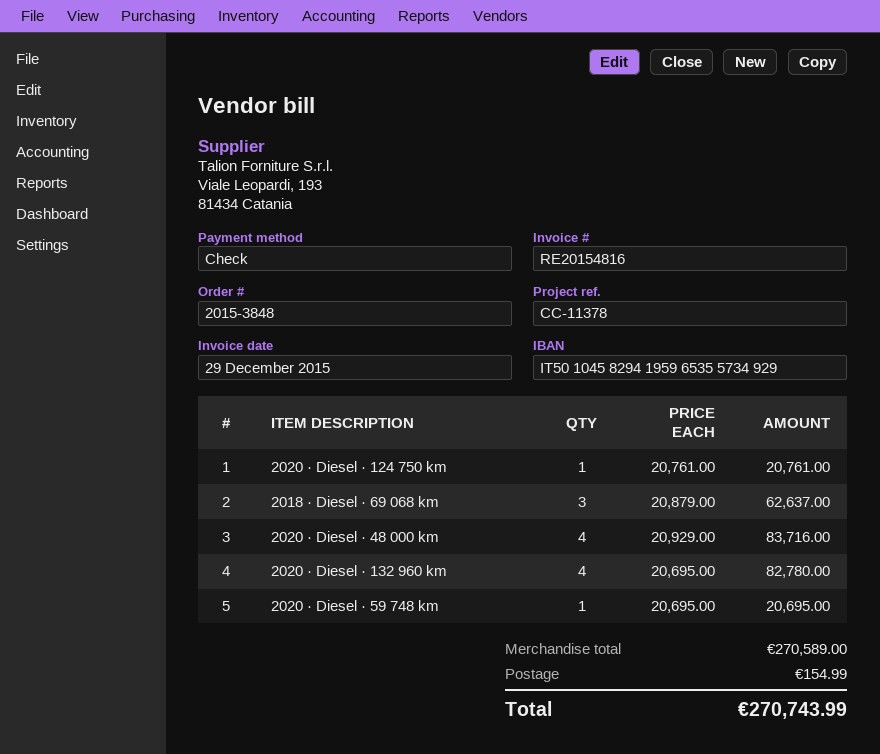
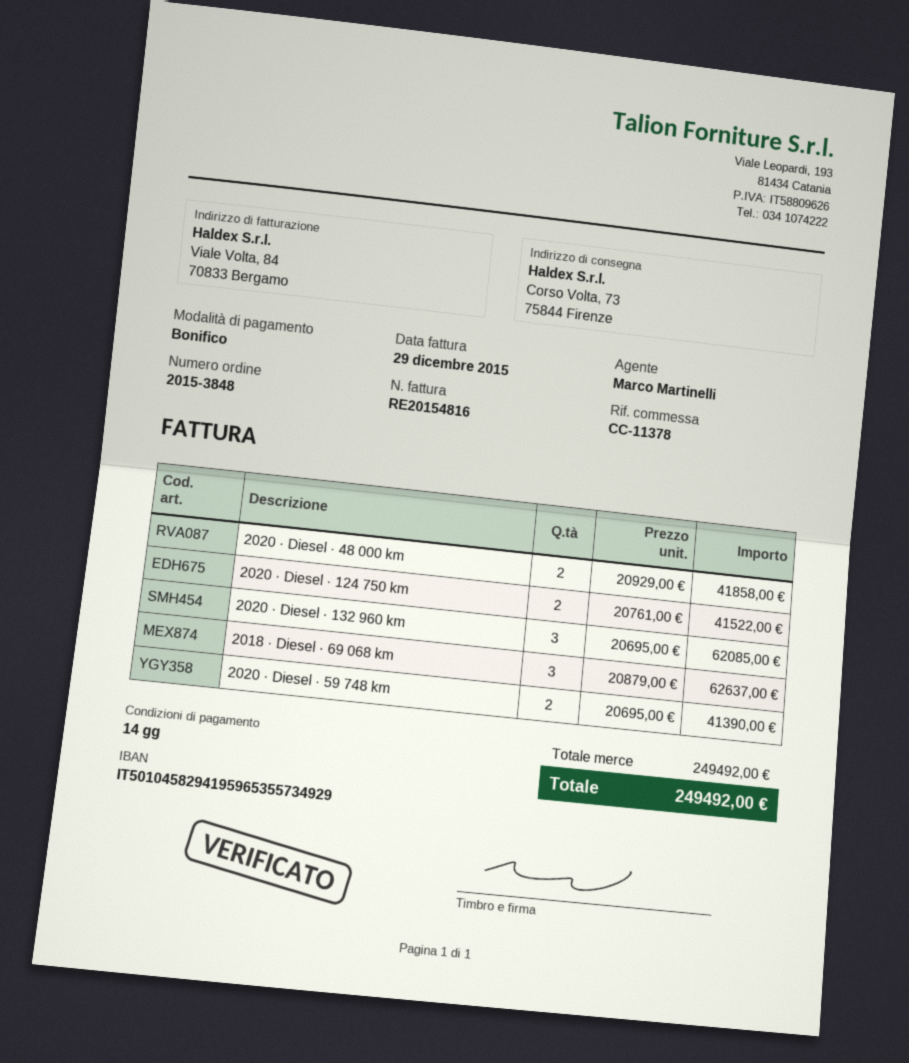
payment method: cheque -> bank transfer
2020 · Diesel · 124 750 km: 1 x 20761.00 = 20761.00 -> 2 x 20761.00 = 41522.00
2020 · Diesel · 48 000 km: 4 x 20929.00 = 83716.00 -> 2 x 20929.00 = 41858.00
2020 · Diesel · 132 960 km: 4 x 20695.00 = 82780.00 -> 3 x 20695.00 = 62085.00
2020 · Diesel · 59 748 km: 1 x 20695.00 = 20695.00 -> 2 x 20695.00 = 41390.00
subtotal: 270589.00 -> 249492.00
shipping: 154.99 -> none
total: 270743.99 -> 249492.00

